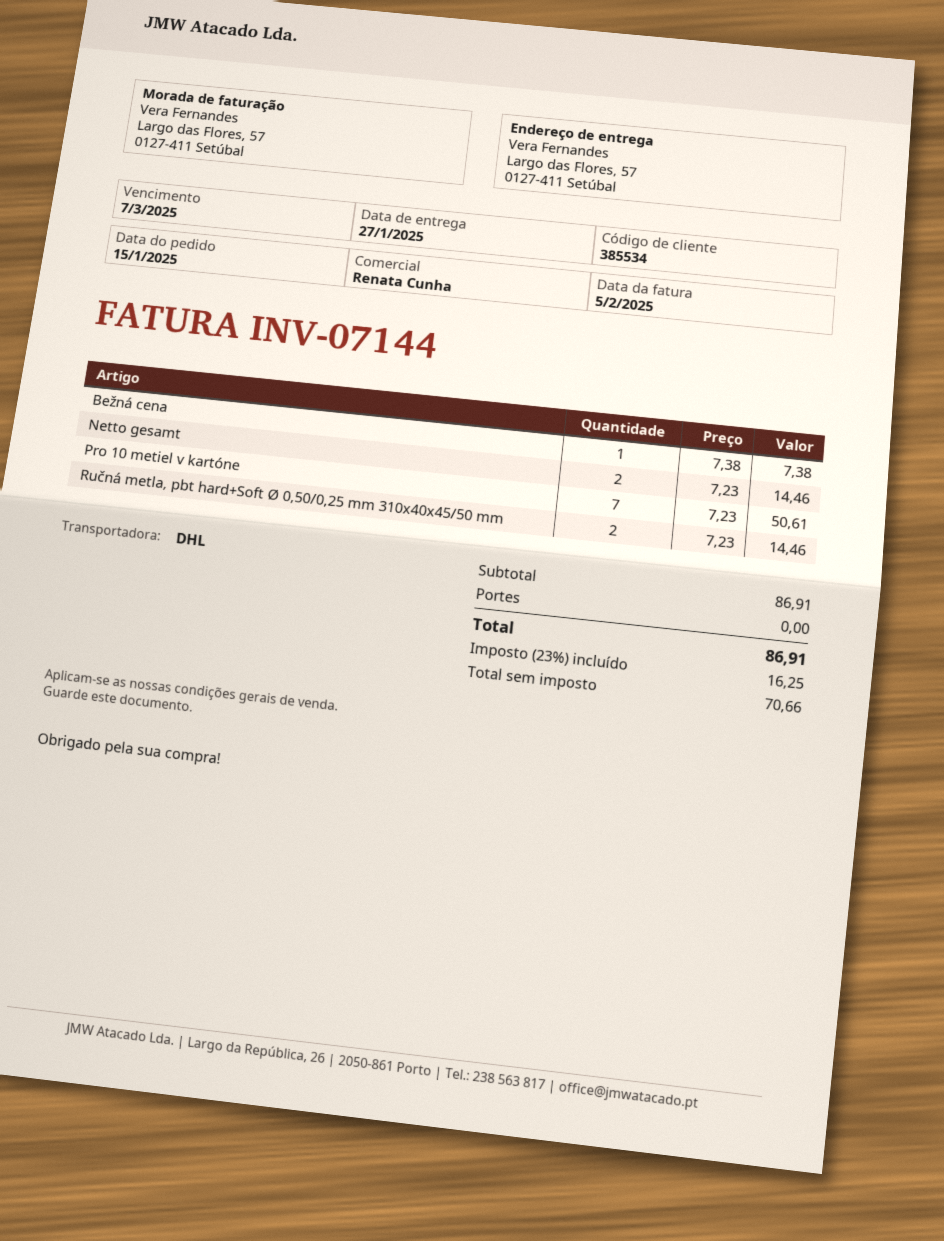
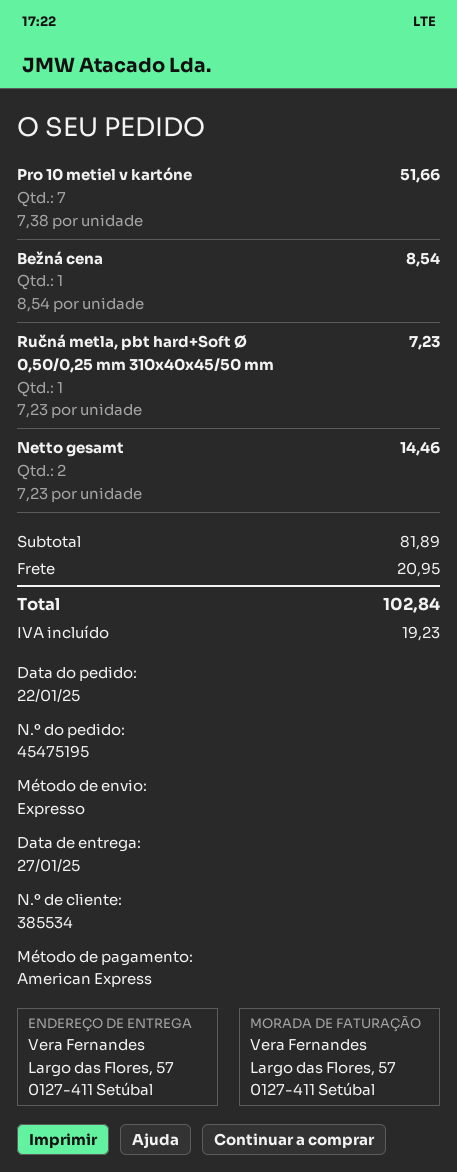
order date: 2025-01-15 -> 2025-01-22
shipping method: DHL -> express
Bežná cena: 1 x 7.38 = 7.38 -> 1 x 8.54 = 8.54
Pro 10 metiel v kartóne: 7 x 7.23 = 50.61 -> 7 x 7.38 = 51.66
Ručná metla, pbt hard+Soft Ø 0,50/0,25 mm 310x40x45/50 mm: 2 x 7.23 = 14.46 -> 1 x 7.23 = 7.23
subtotal: 86.91 -> 81.89
shipping: 0.00 -> 20.95
tax: 16.25 -> 19.23
total: 86.91 -> 102.84

